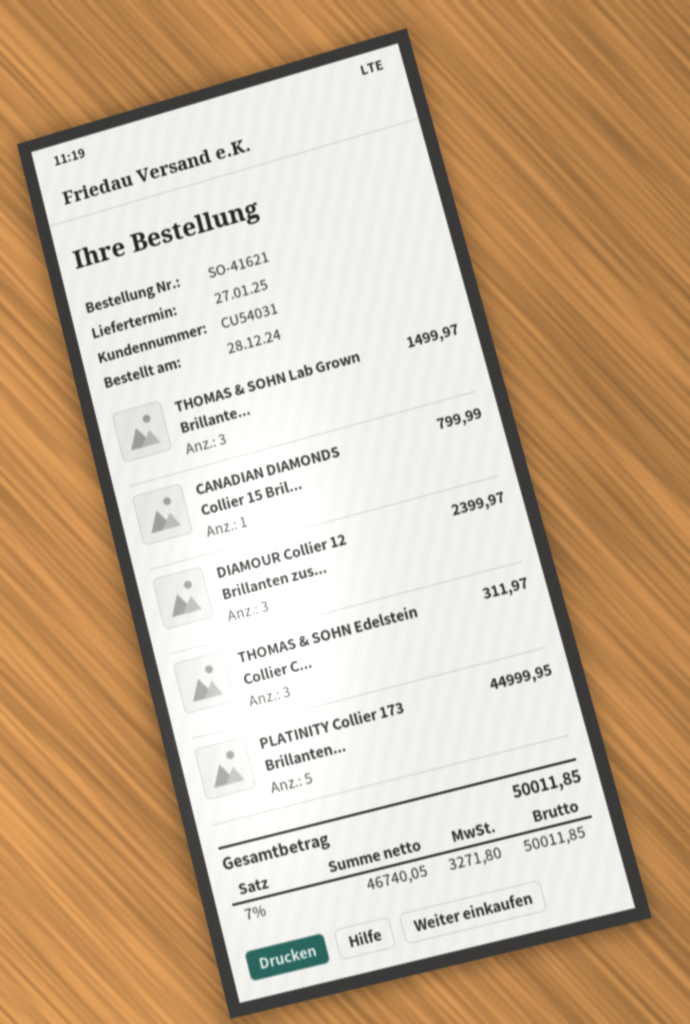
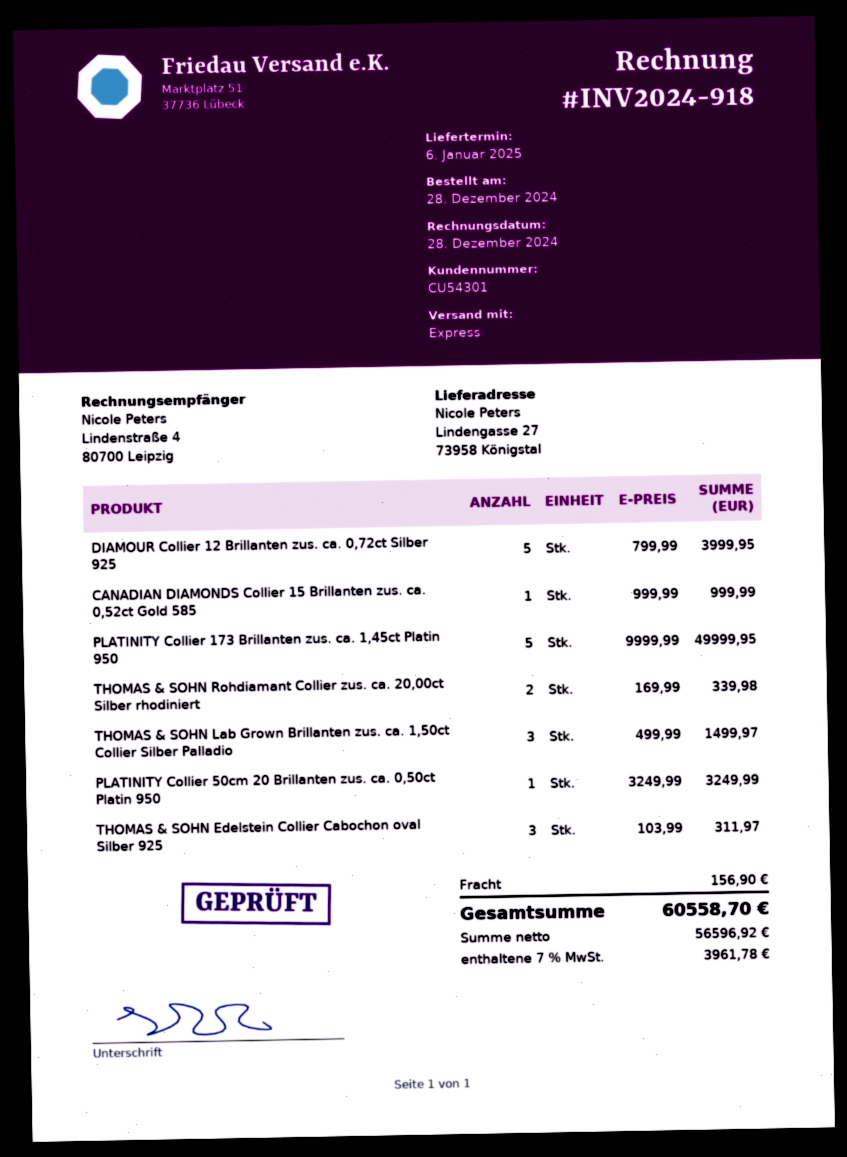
delivery date: 2025-01-27 -> 2025-01-06
customer number: CU54031 -> CU54301
CANADIAN DIAMONDS Collier 15 Bril...: 1 for 799.99 -> 1 for 999.99
DIAMOUR Collier 12 Brillanten zus...: 3 for 2399.97 -> 5 for 3999.95
PLATINITY Collier 173 Brillanten...: 5 for 44999.95 -> 5 for 49999.95
THOMAS & SOHN Rohdiamant Collier zus. ca. 20,00ct Silber rhodiniert: none -> 2 for 339.98
PLATINITY Collier 50cm 20 Brillanten zus. ca. 0,50ct Platin 950: none -> 1 for 3249.99
shipping: none -> 156.90
net: 46740.05 -> 56596.92
tax: 7% = 3271.80 -> 7% = 3961.78
total: 50011.85 -> 60558.70

